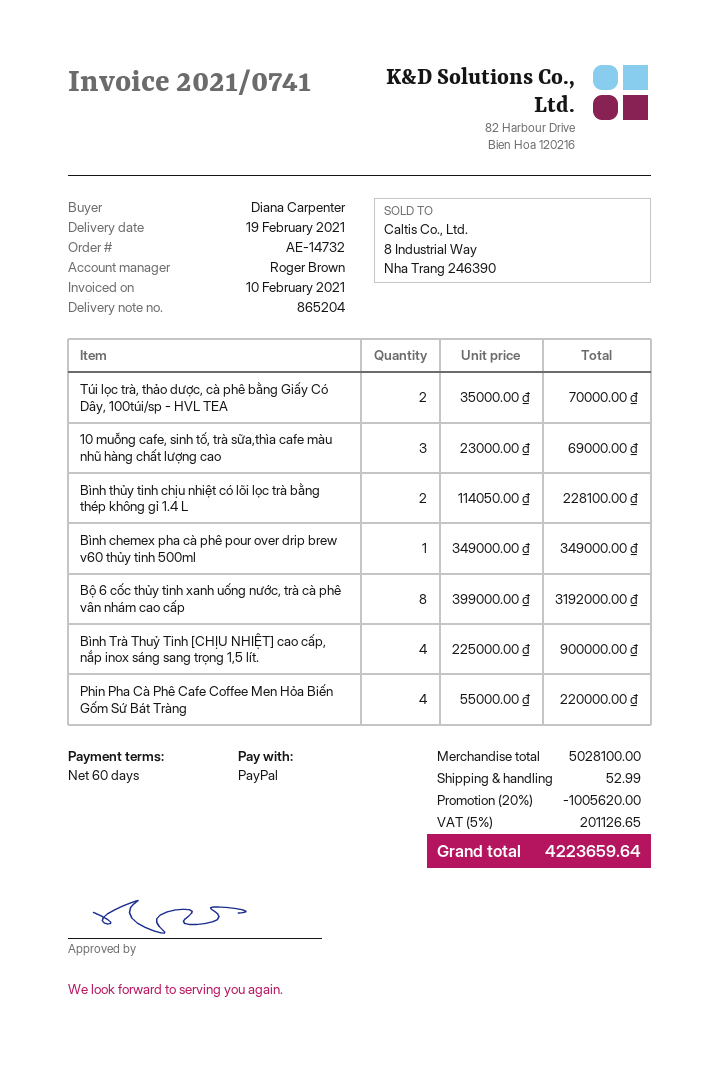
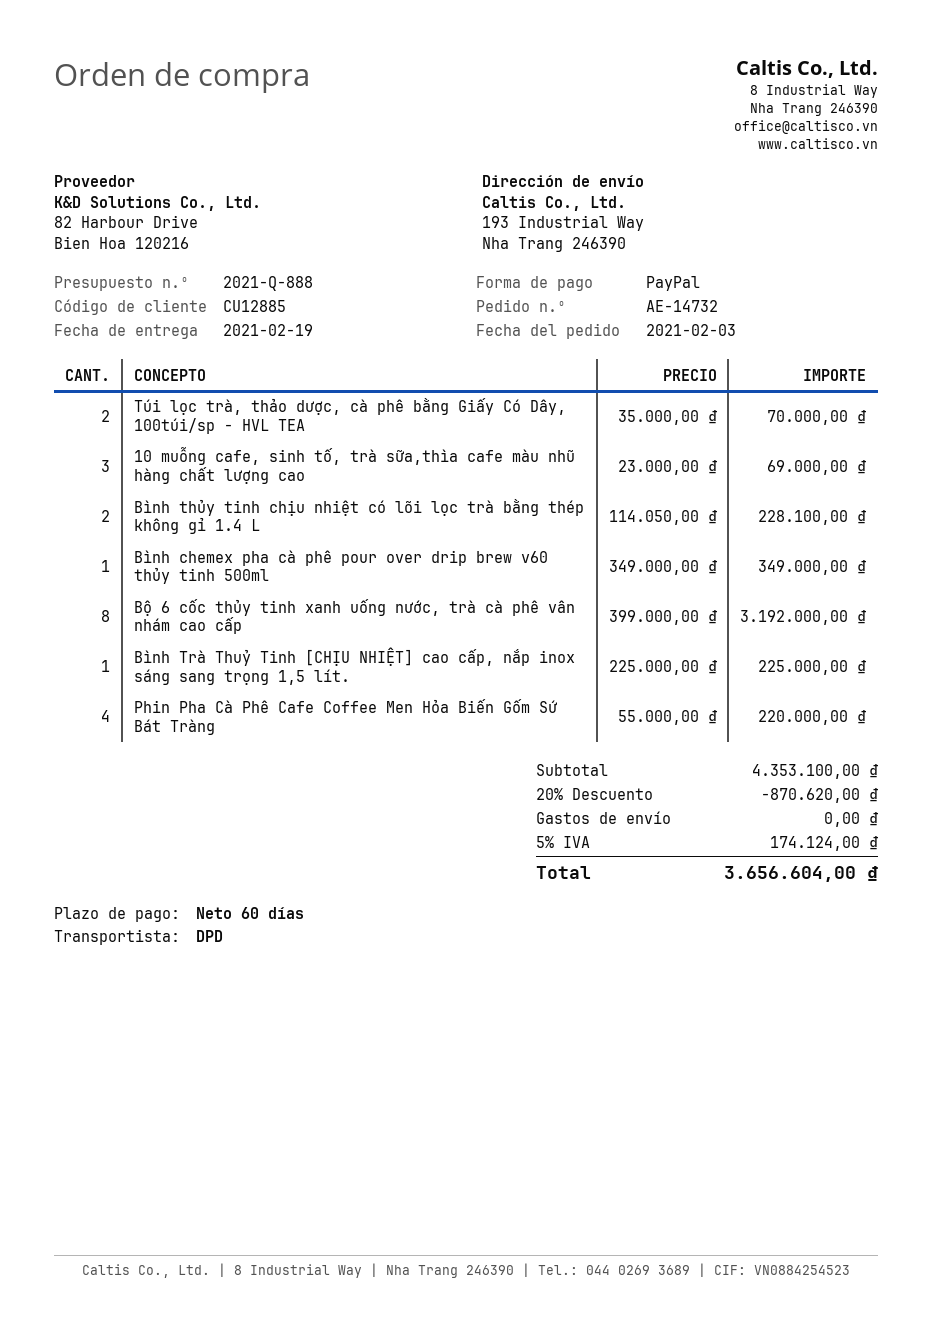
Bình Trà Thuỷ Tinh [CHỊU NHIỆT] cao cấp, nắp inox sáng sang trọng 1,5 lít.: 4 x 225000.00 = 900000.00 -> 1 x 225000.00 = 225000.00
subtotal: 5028100.00 -> 4353100.00
discount: 20% = 1005620.00 -> 20% = 870620.00
shipping: 52.99 -> 0.00
tax: 5% = 201126.65 -> 5% = 174124.00
total: 4223659.64 -> 3656604.00

